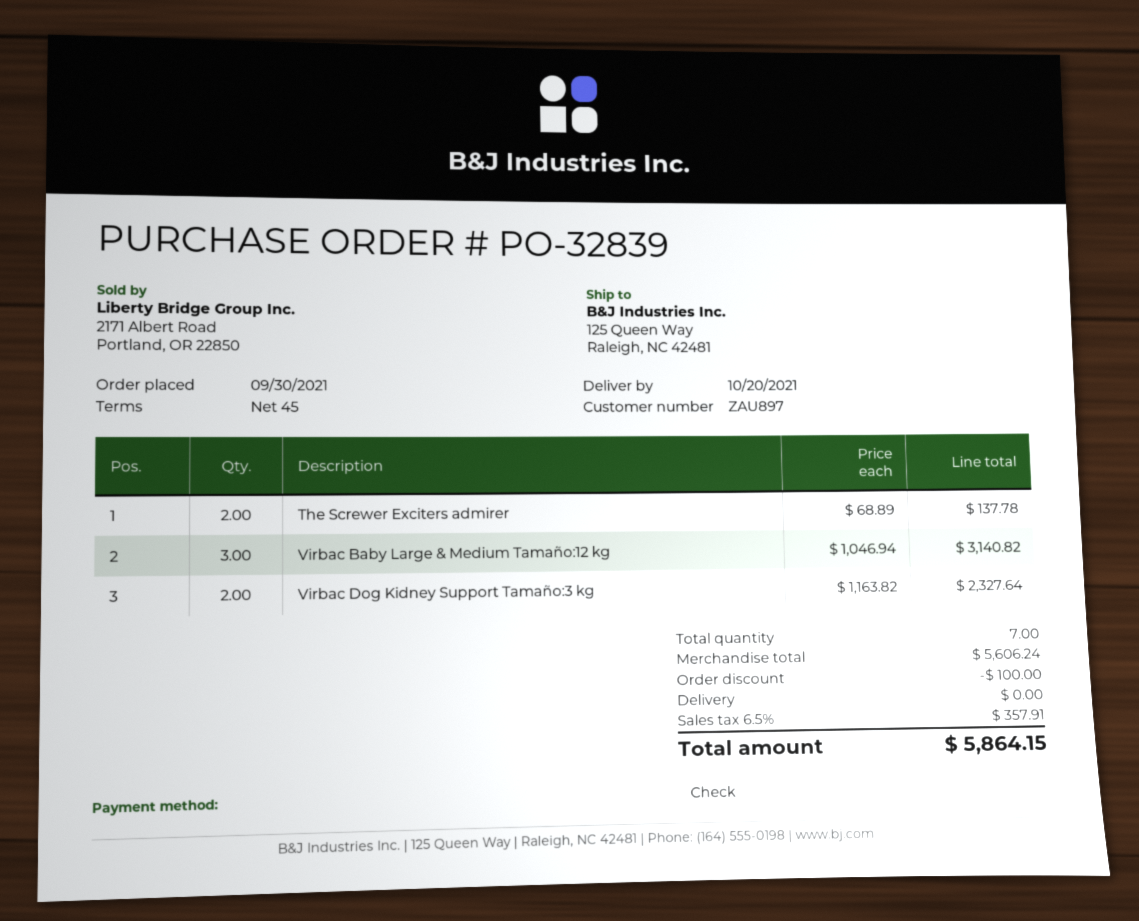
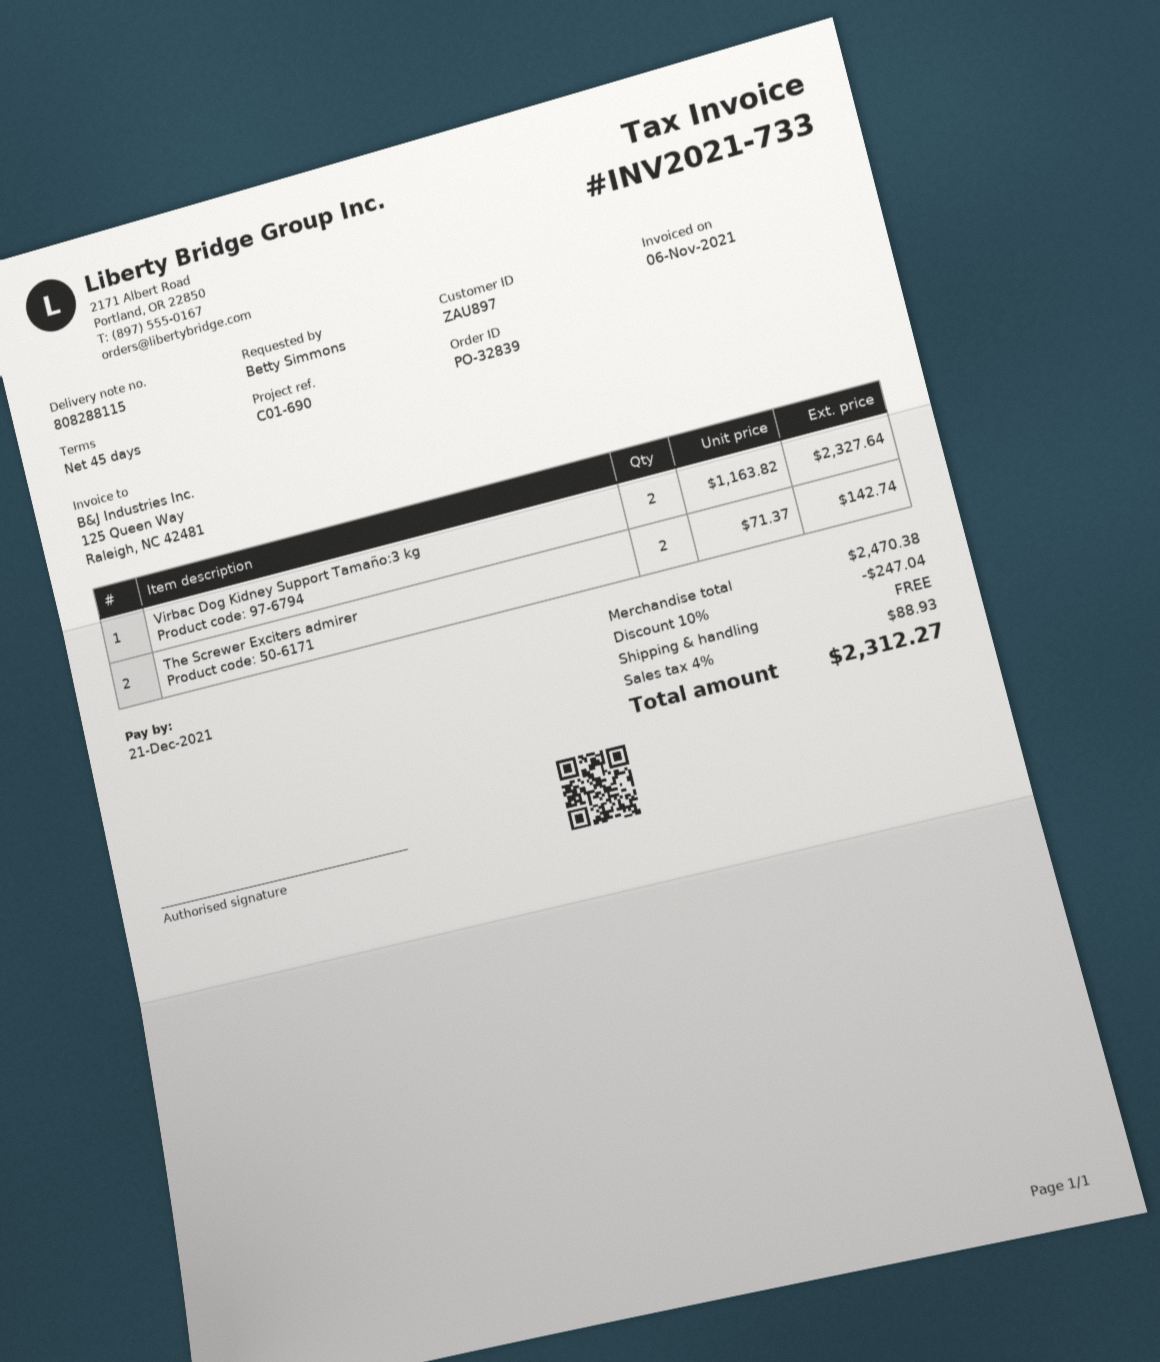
The Screwer Exciters admirer: 2 x 68.89 = 137.78 -> 2 x 71.37 = 142.74
Virbac Baby Large & Medium Tamaño:12 kg: 3 x 1046.94 = 3140.82 -> none
subtotal: 5606.24 -> 2470.38
discount: 100.00 -> 247.04
tax: 6.5% = 357.91 -> 4% = 88.93
total: 5864.15 -> 2312.27

